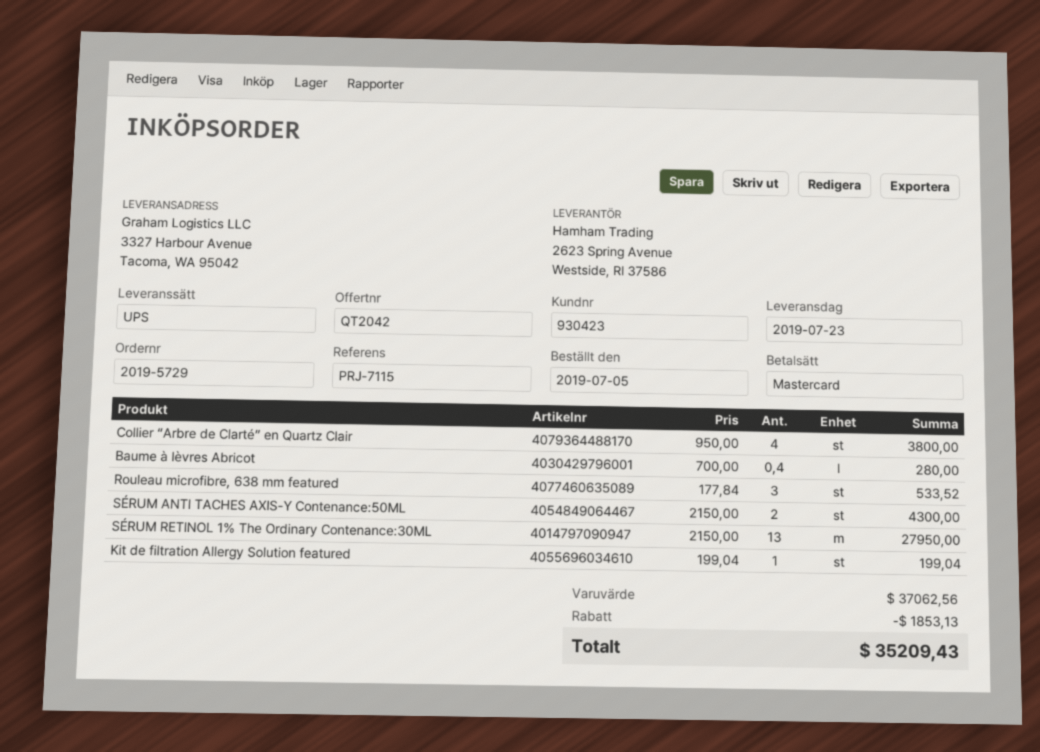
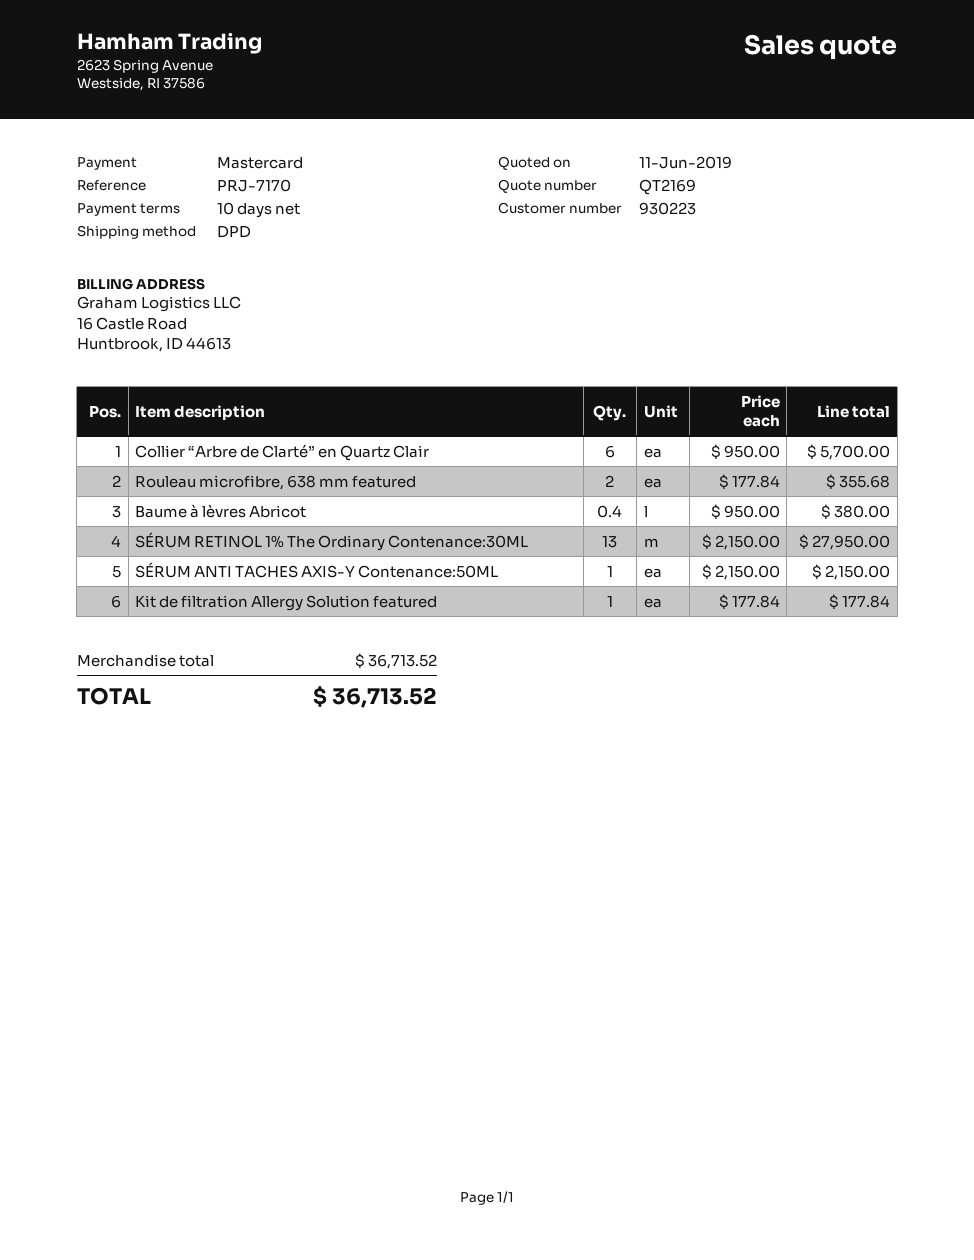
quote number: QT2042 -> QT2169
customer number: 930423 -> 930223
reference: PRJ-7115 -> PRJ-7170
shipping method: UPS -> DPD
Collier “Arbre de Clarté” en Quartz Clair: 4 x 950.00 = 3800.00 -> 6 x 950.00 = 5700.00
Baume à lèvres Abricot: 0.4 x 700.00 = 280.00 -> 0.4 x 950.00 = 380.00
Rouleau microfibre, 638 mm featured: 3 x 177.84 = 533.52 -> 2 x 177.84 = 355.68
SÉRUM ANTI TACHES AXIS-Y Contenance:50ML: 2 x 2150.00 = 4300.00 -> 1 x 2150.00 = 2150.00
Kit de filtration Allergy Solution featured: 1 x 199.04 = 199.04 -> 1 x 177.84 = 177.84
subtotal: 37062.56 -> 36713.52
discount: 1853.13 -> none
total: 35209.43 -> 36713.52

